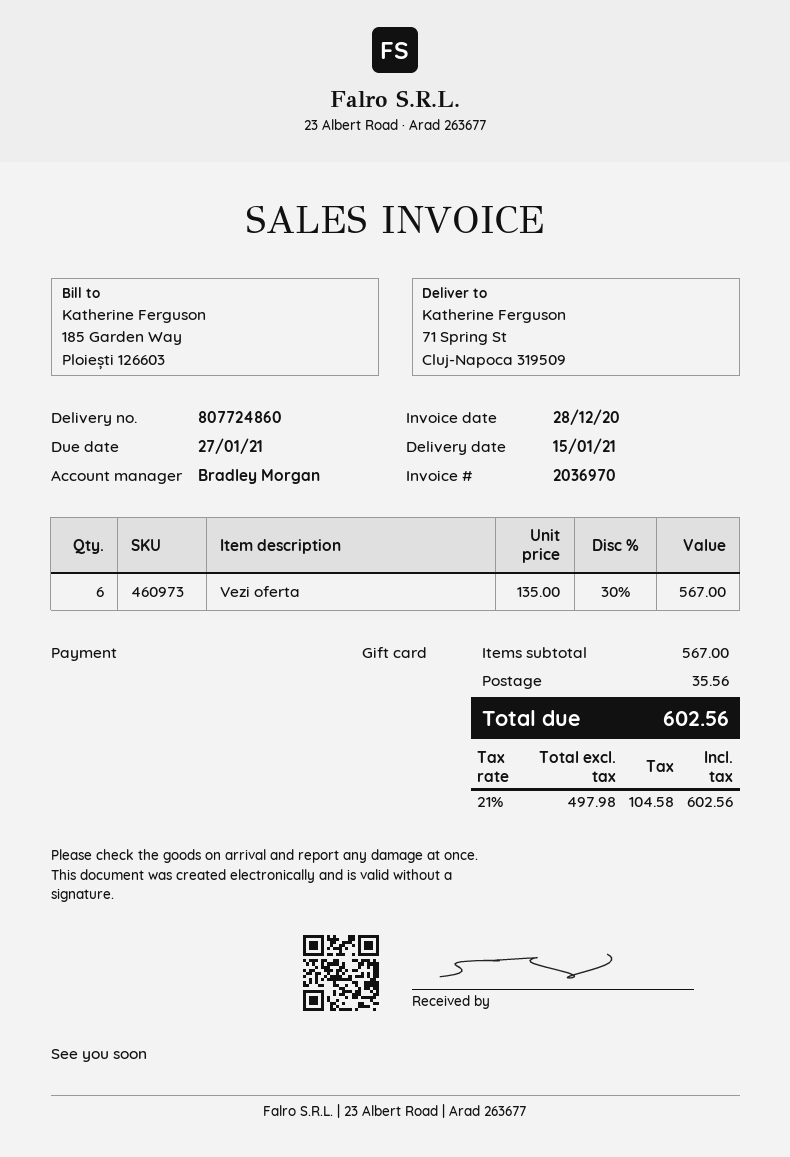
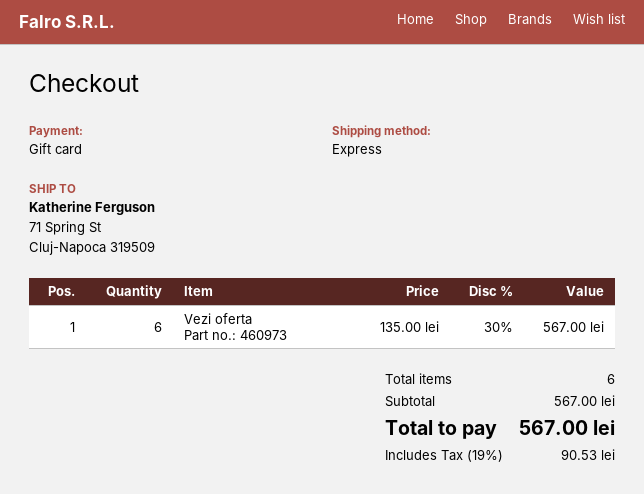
shipping: 35.56 -> none
tax: 21% = 104.58 -> 19% = 90.53
total: 602.56 -> 567.00

